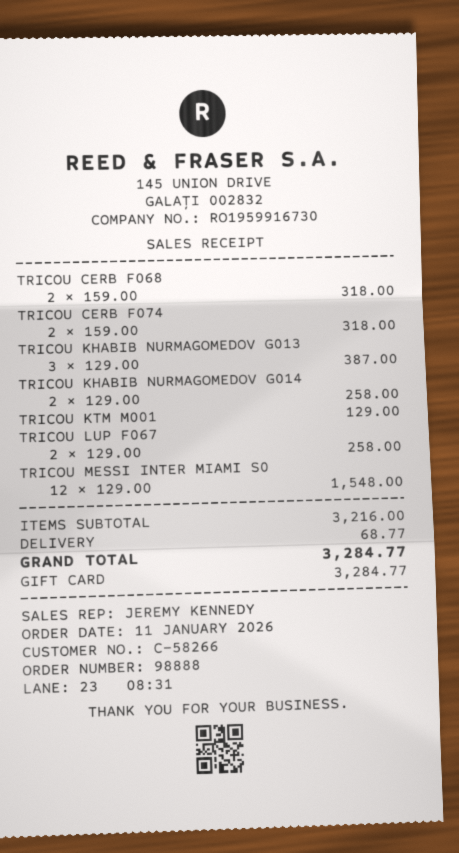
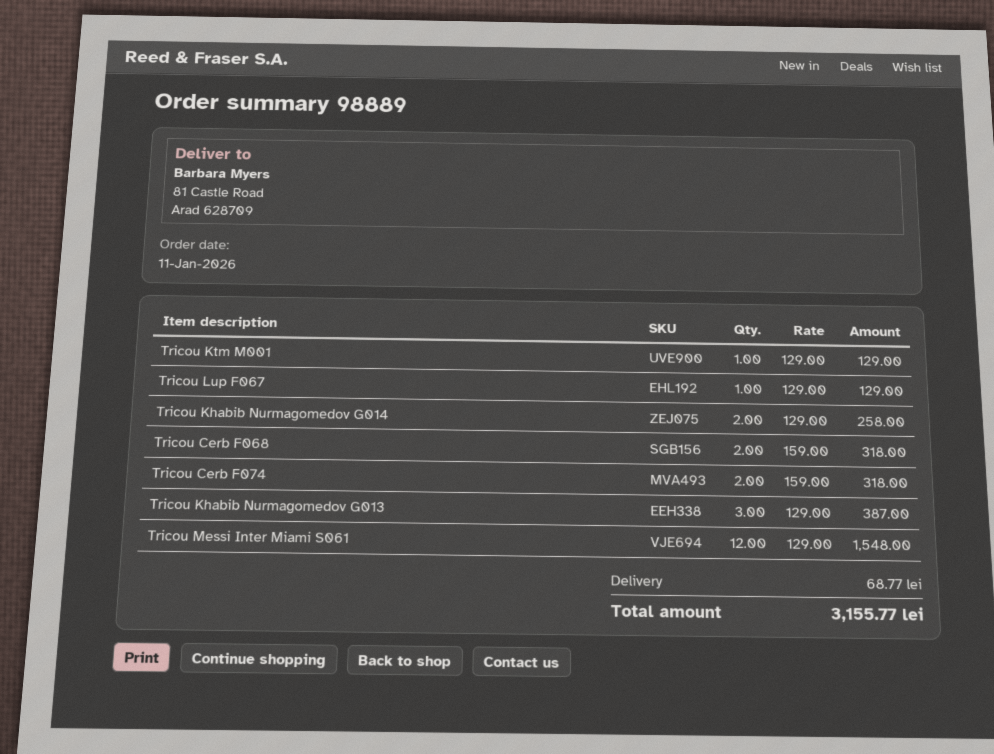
order number: 98888 -> 98889
TRICOU LUP F067: 2 x 129.00 = 258.00 -> 1 x 129.00 = 129.00
total: 3284.77 -> 3155.77

